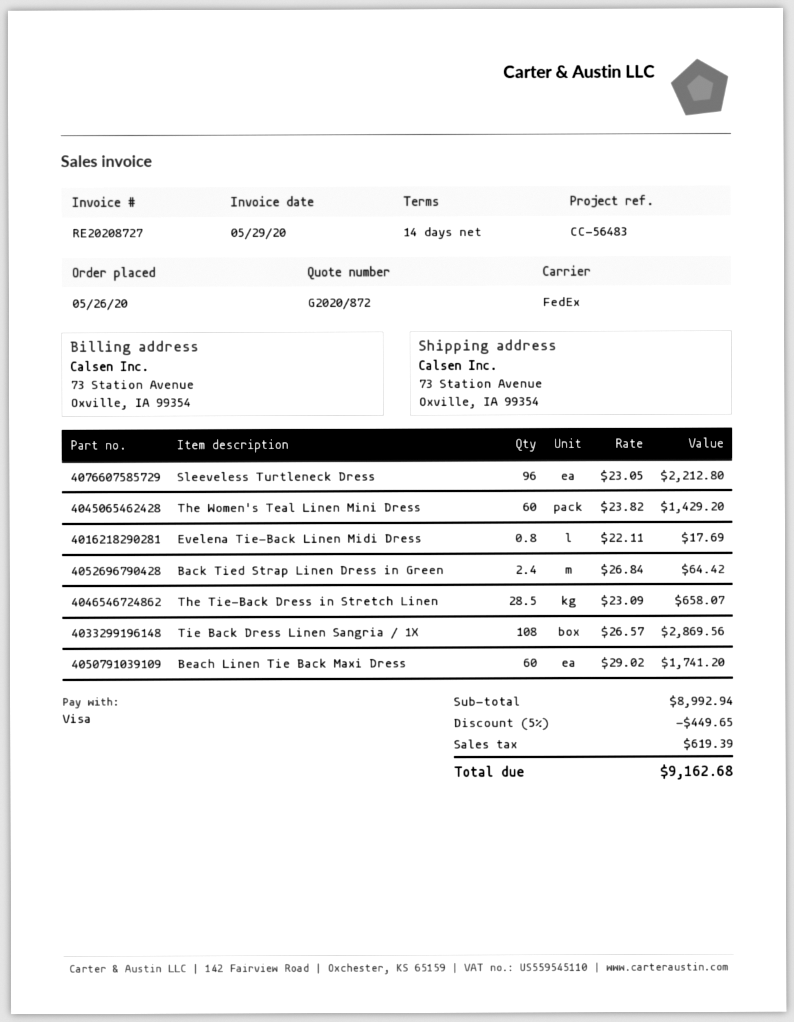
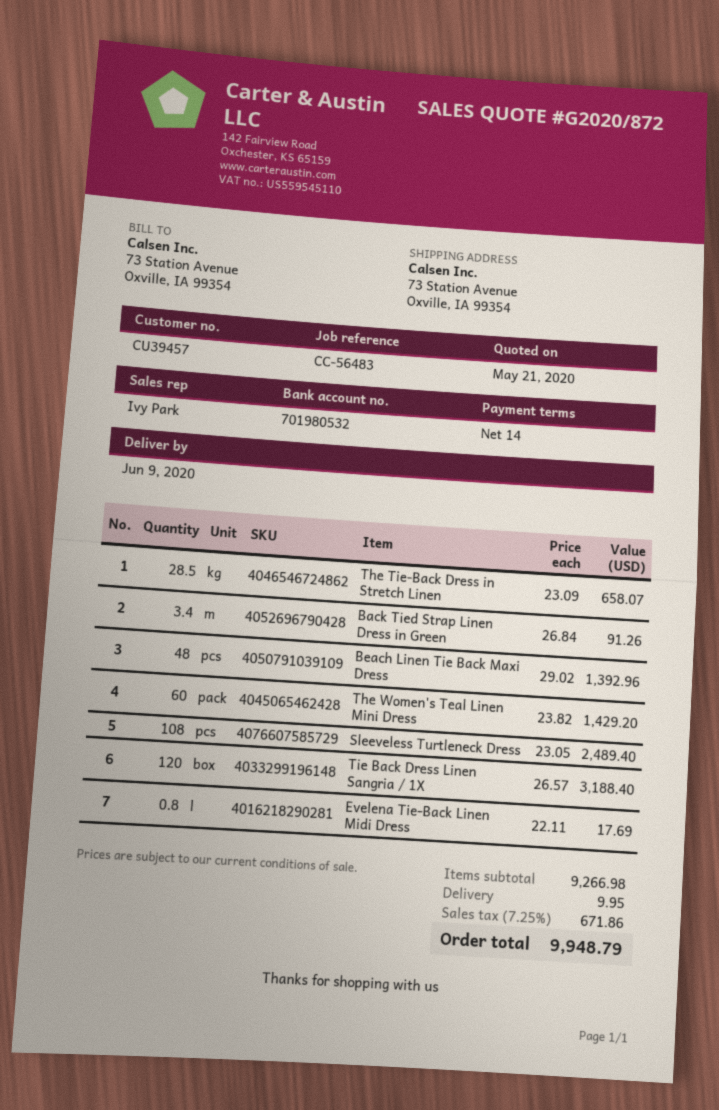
Sleeveless Turtleneck Dress: 96 x 23.05 = 2212.80 -> 108 x 23.05 = 2489.40
Back Tied Strap Linen Dress in Green: 2.4 x 26.84 = 64.42 -> 3.4 x 26.84 = 91.26
Tie Back Dress Linen Sangria / 1X: 108 x 26.57 = 2869.56 -> 120 x 26.57 = 3188.40
Beach Linen Tie Back Maxi Dress: 60 x 29.02 = 1741.20 -> 48 x 29.02 = 1392.96
subtotal: 8992.94 -> 9266.98
discount: 5% = 449.65 -> none
shipping: none -> 9.95
tax: 619.39 -> 671.86
total: 9162.68 -> 9948.79

